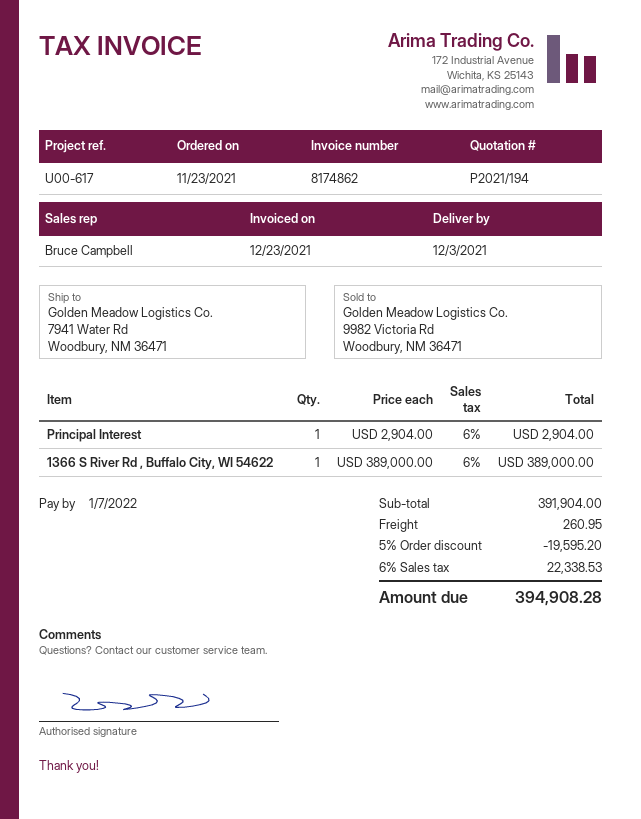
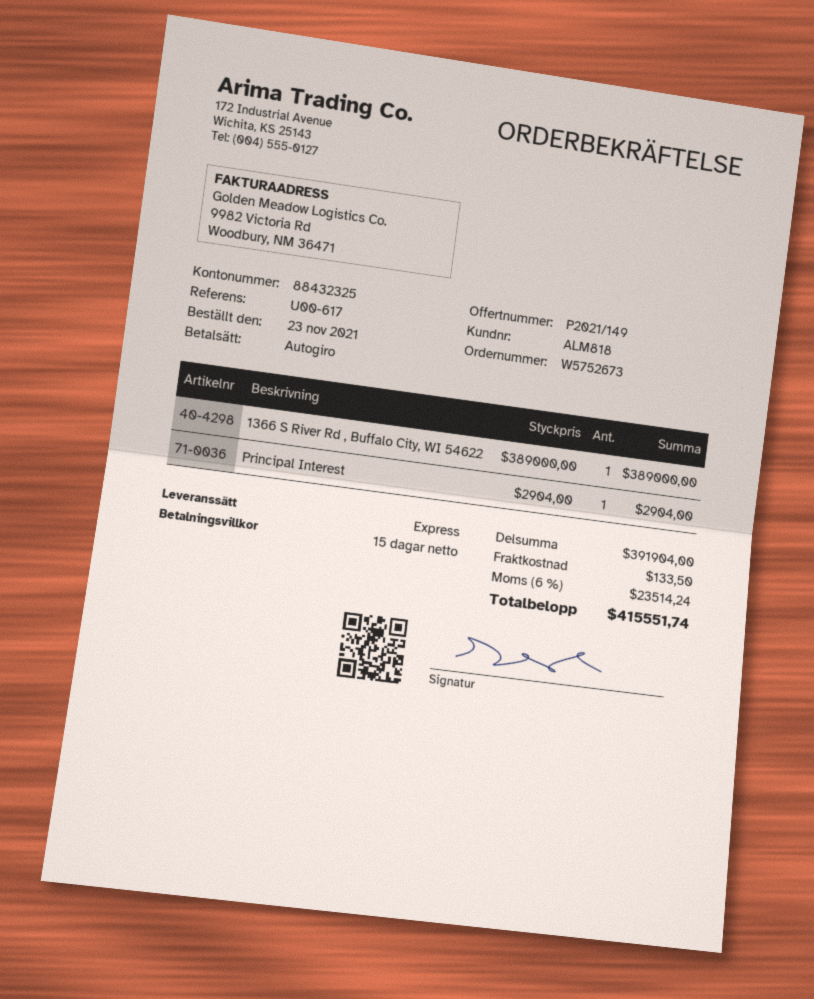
quote number: P2021/194 -> P2021/149
discount: 5% = 19595.20 -> none
shipping: 260.95 -> 133.50
tax: 6% = 22338.53 -> 6% = 23514.24
total: 394908.28 -> 415551.74

